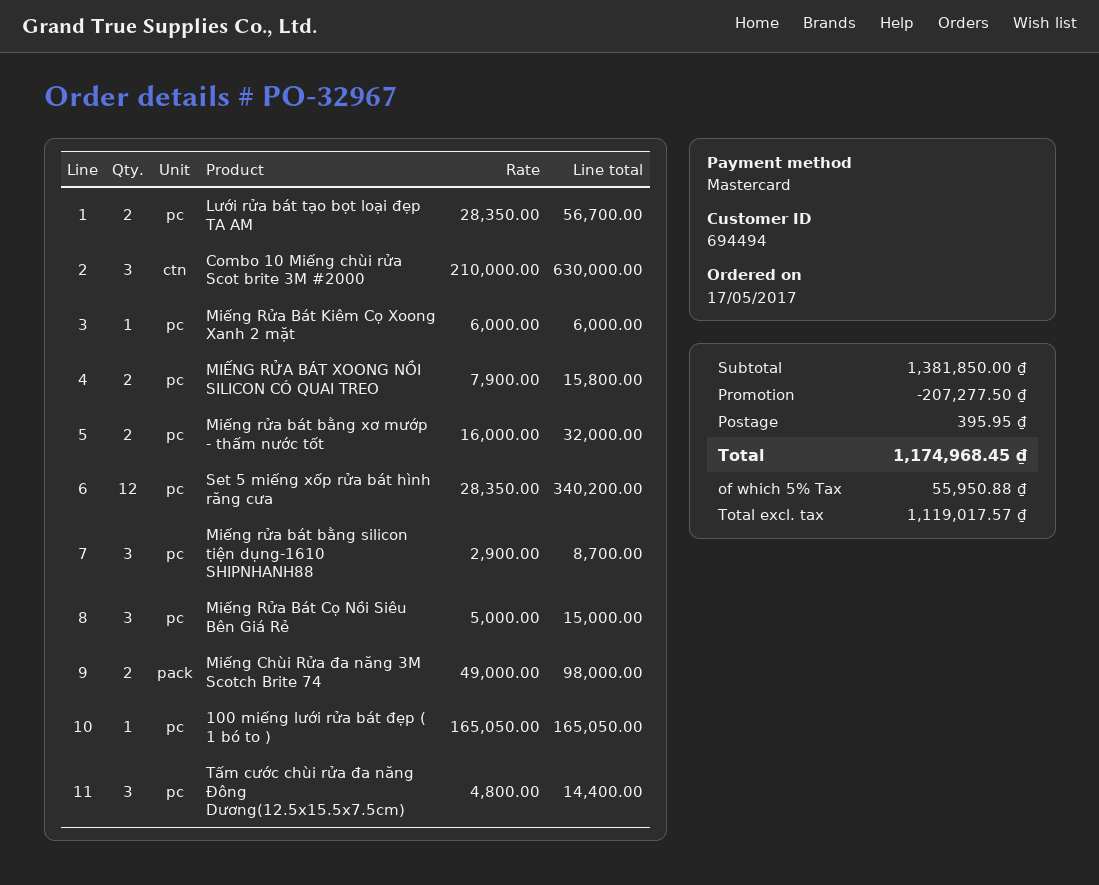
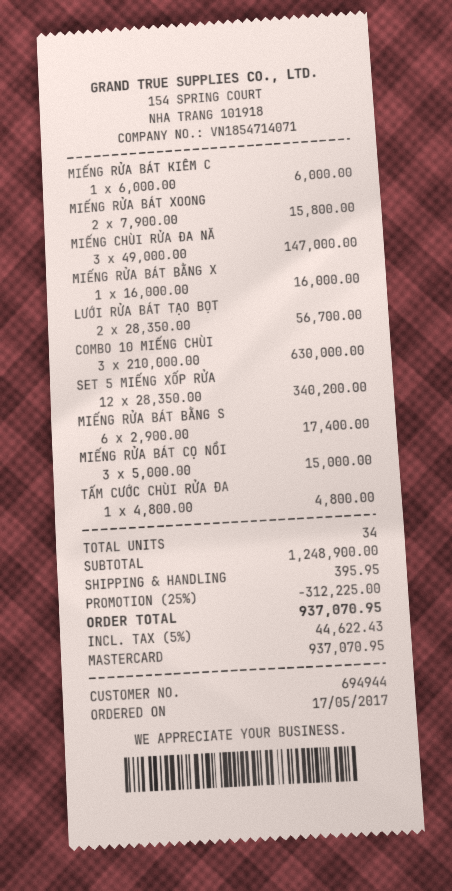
customer number: 694494 -> 694944
Miếng rửa bát bằng xơ mướp - thấm nước tốt: 2 x 16000.00 = 32000.00 -> 1 x 16000.00 = 16000.00
Miếng rửa bát bằng silicon tiện dụng-1610 SHIPNHANH88: 3 x 2900.00 = 8700.00 -> 6 x 2900.00 = 17400.00
Miếng Chùi Rửa đa năng 3M Scotch Brite 74: 2 x 49000.00 = 98000.00 -> 3 x 49000.00 = 147000.00
100 miếng lưới rửa bát đẹp ( 1 bó to ): 1 x 165050.00 = 165050.00 -> none
Tấm cước chùi rửa đa năng Đông Dương(12.5x15.5x7.5cm): 3 x 4800.00 = 14400.00 -> 1 x 4800.00 = 4800.00
subtotal: 1381850.00 -> 1248900.00
discount: 207277.50 -> 312225.00
tax: 5% = 55950.88 -> 5% = 44622.43
total: 1174968.45 -> 937070.95

